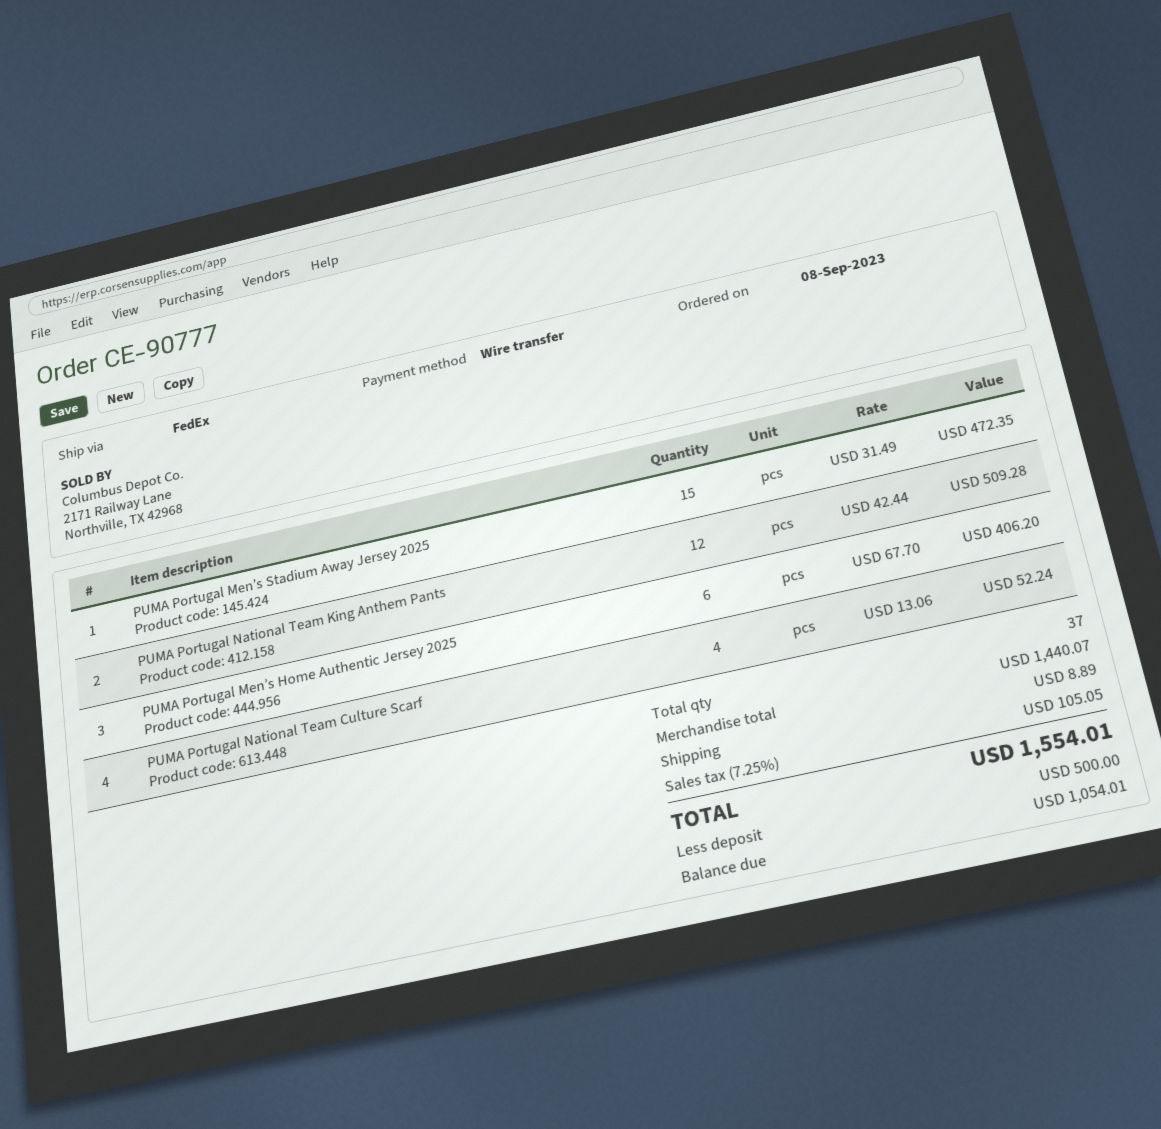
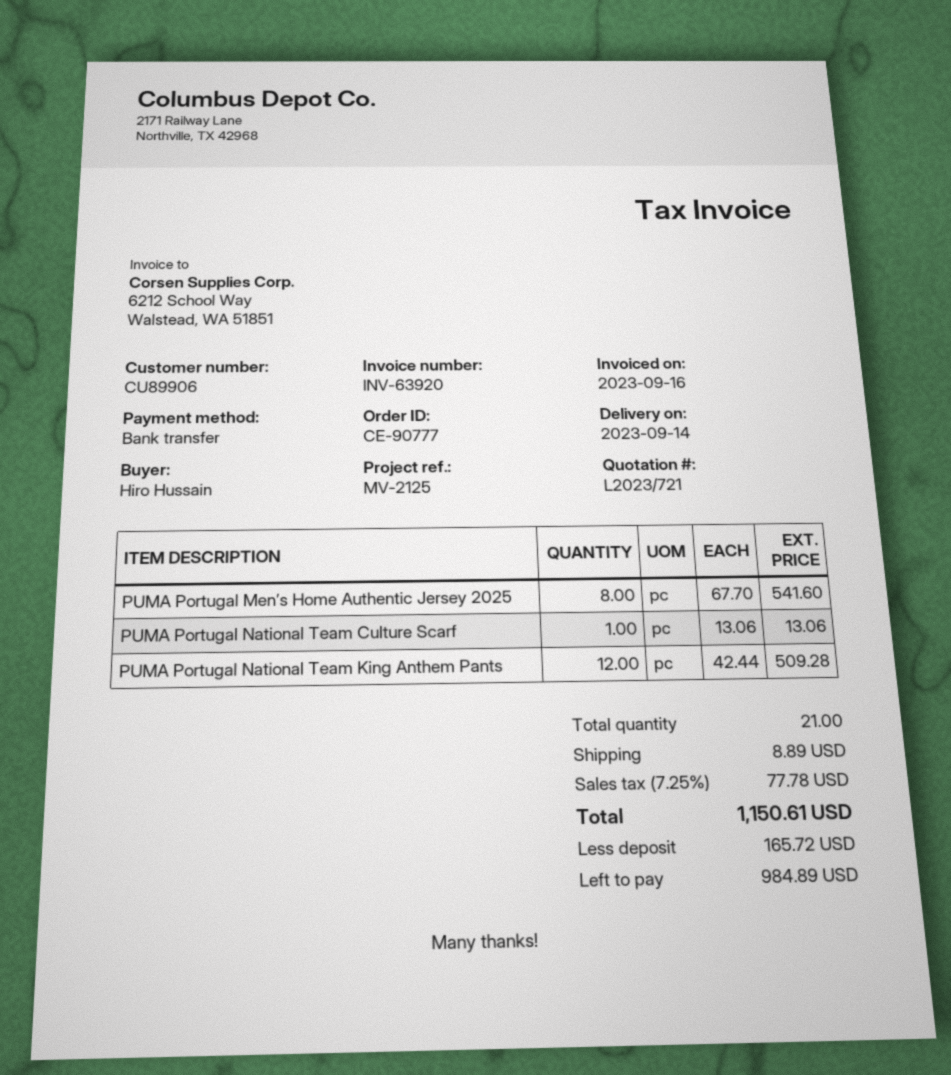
PUMA Portugal Men’s Stadium Away Jersey 2025: 15 x 31.49 = 472.35 -> none
PUMA Portugal Men’s Home Authentic Jersey 2025: 6 x 67.70 = 406.20 -> 8 x 67.70 = 541.60
PUMA Portugal National Team Culture Scarf: 4 x 13.06 = 52.24 -> 1 x 13.06 = 13.06
total quantity: 37 -> 21
tax: 7.25% = 105.05 -> 7.25% = 77.78
total: 1554.01 -> 1150.61
deposit: 500.00 -> 165.72
balance: 1054.01 -> 984.89

